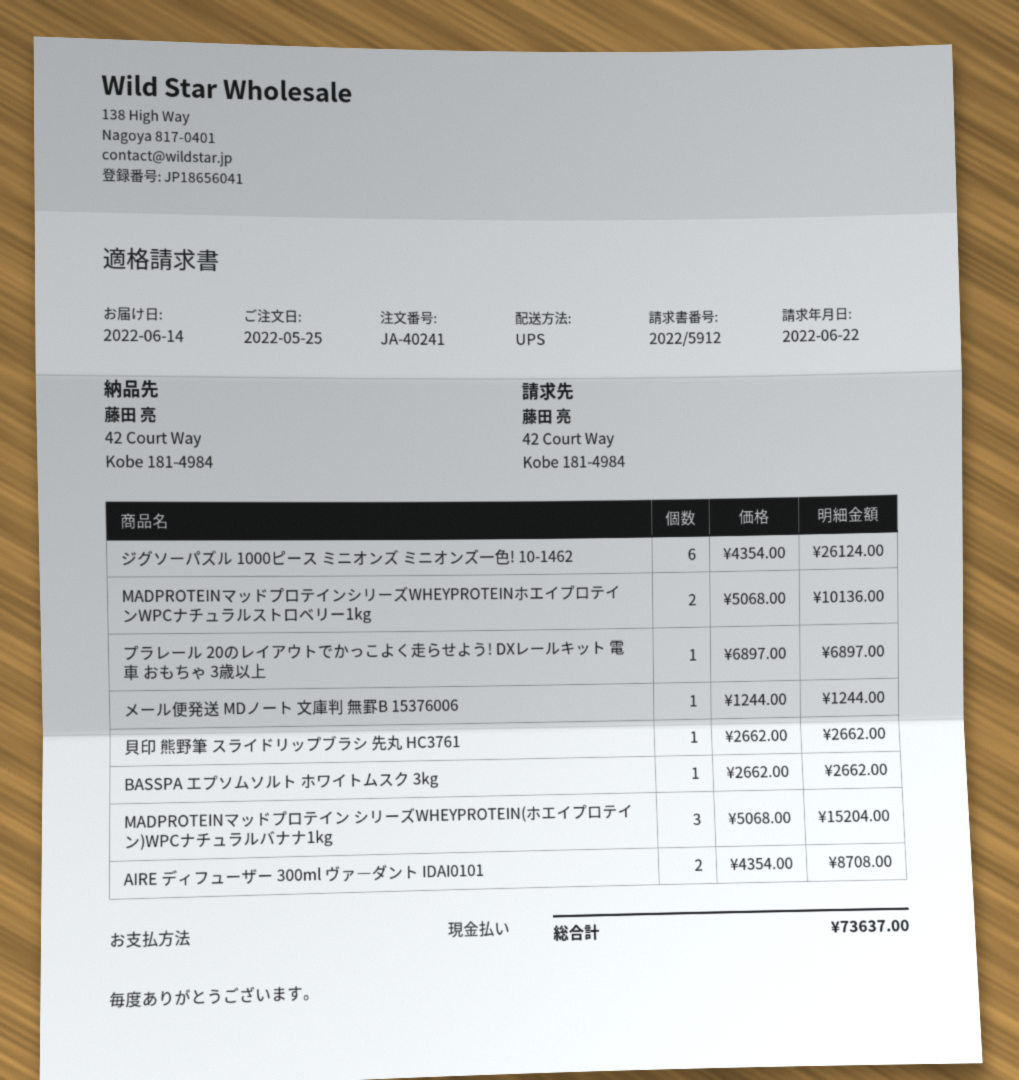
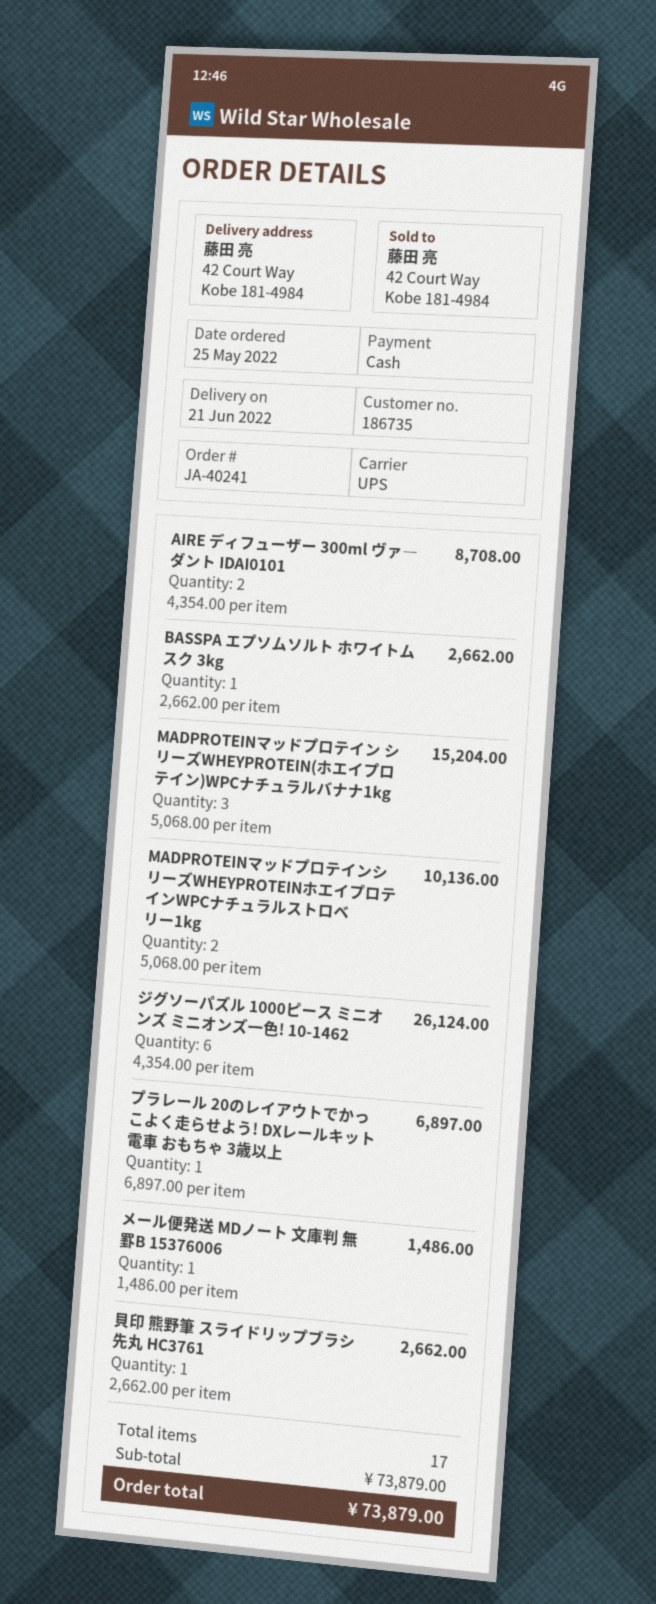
delivery date: 2022-06-14 -> 2022-06-21
メール便発送 MDノート 文庫判 無罫B 15376006: 1 x 1244.00 = 1244.00 -> 1 x 1486.00 = 1486.00
total: 73637.00 -> 73879.00

